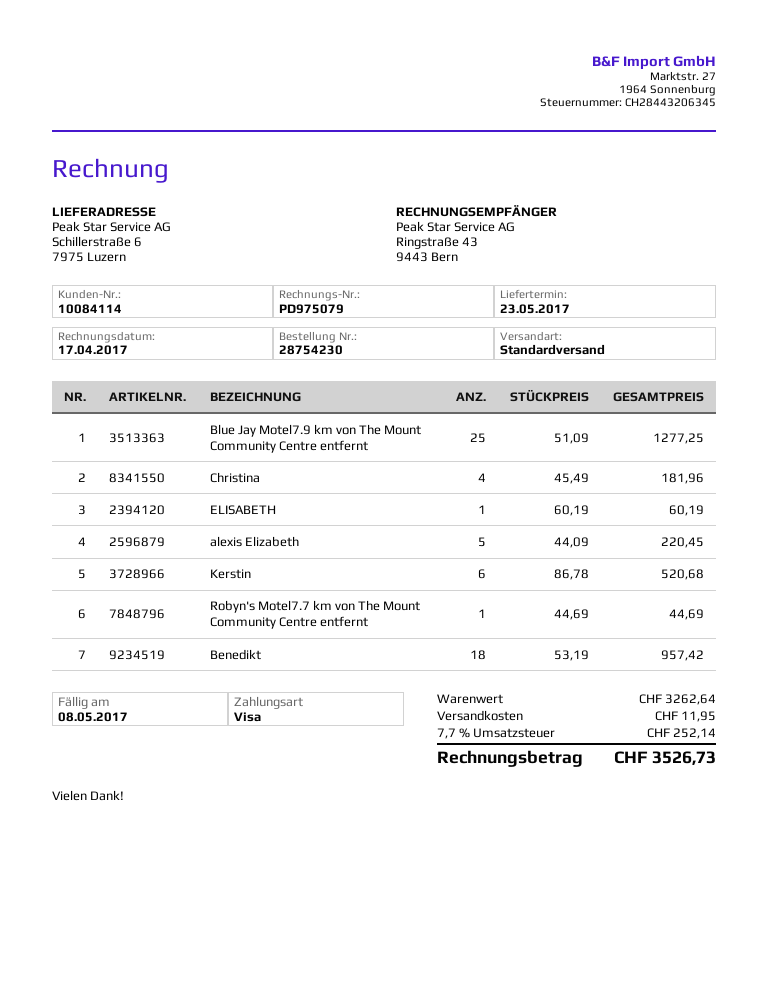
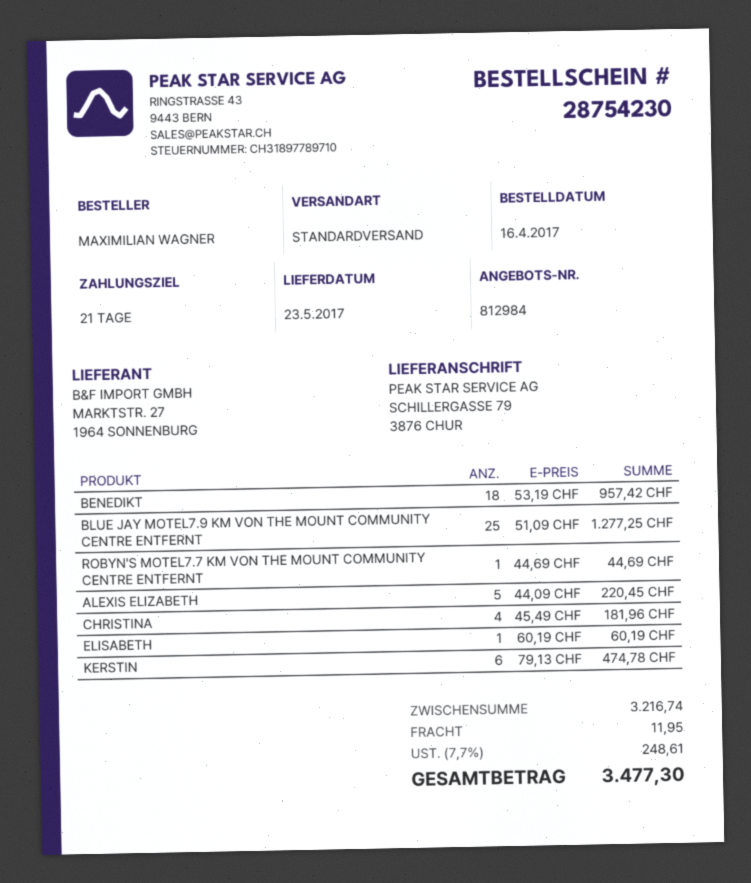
ship to: Schillerstraße 6, 7975 Luzern -> SCHILLERGASSE 79, 3876 CHUR
Kerstin: 6 x 86.78 = 520.68 -> 6 x 79.13 = 474.78
subtotal: 3262.64 -> 3216.74
tax: 7.7% = 252.14 -> 7.7% = 248.61
total: 3526.73 -> 3477.30

